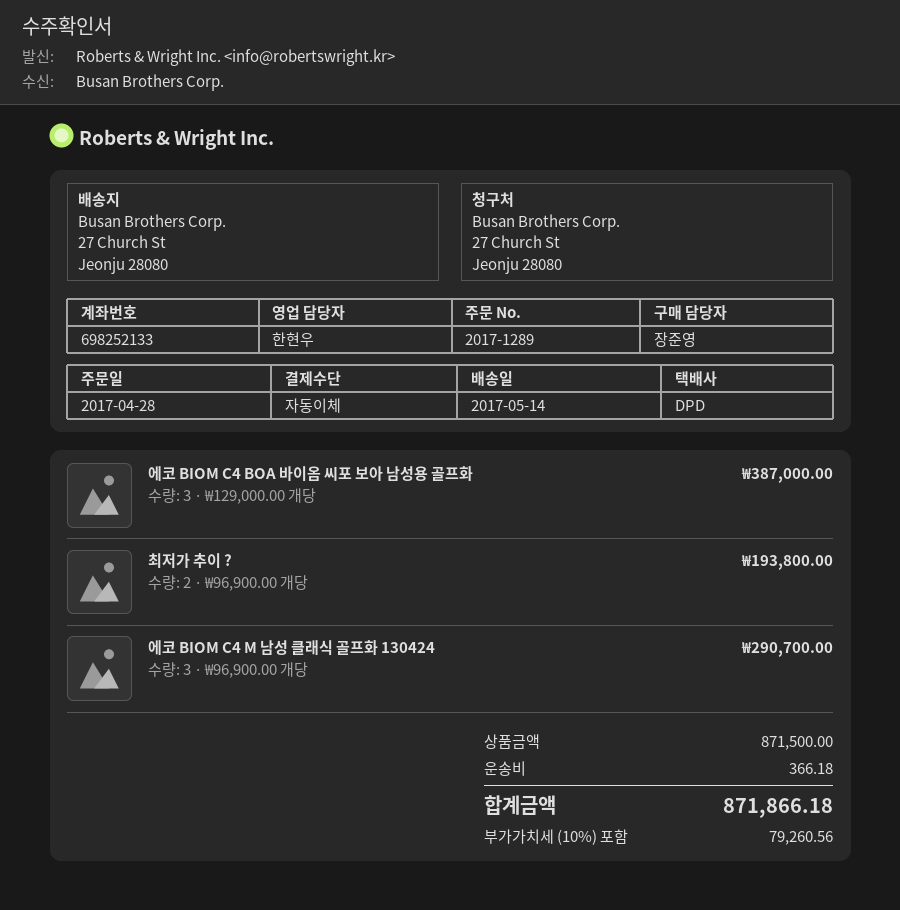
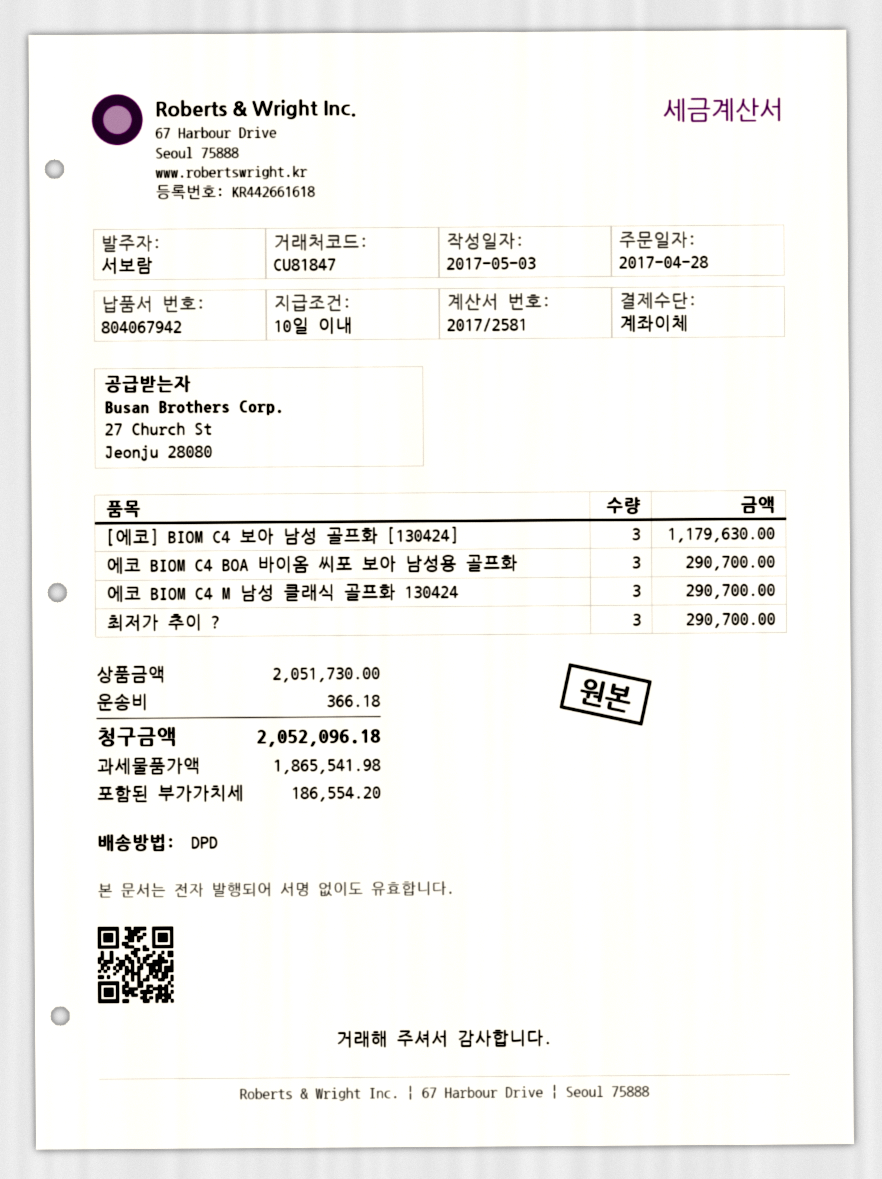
ordered by: 장준영 -> 서보람
payment method: direct debit -> bank transfer
에코 BIOM C4 BOA 바이옴 씨포 보아 남성용 골프화: 3 for 387000.00 -> 3 for 290700.00
최저가 추이 ?: 2 for 193800.00 -> 3 for 290700.00
[에코] BIOM C4 보아 남성 골프화 [130424]: none -> 3 for 1179630.00
subtotal: 871500.00 -> 2051730.00
tax: 79260.56 -> 186554.20
total: 871866.18 -> 2052096.18

